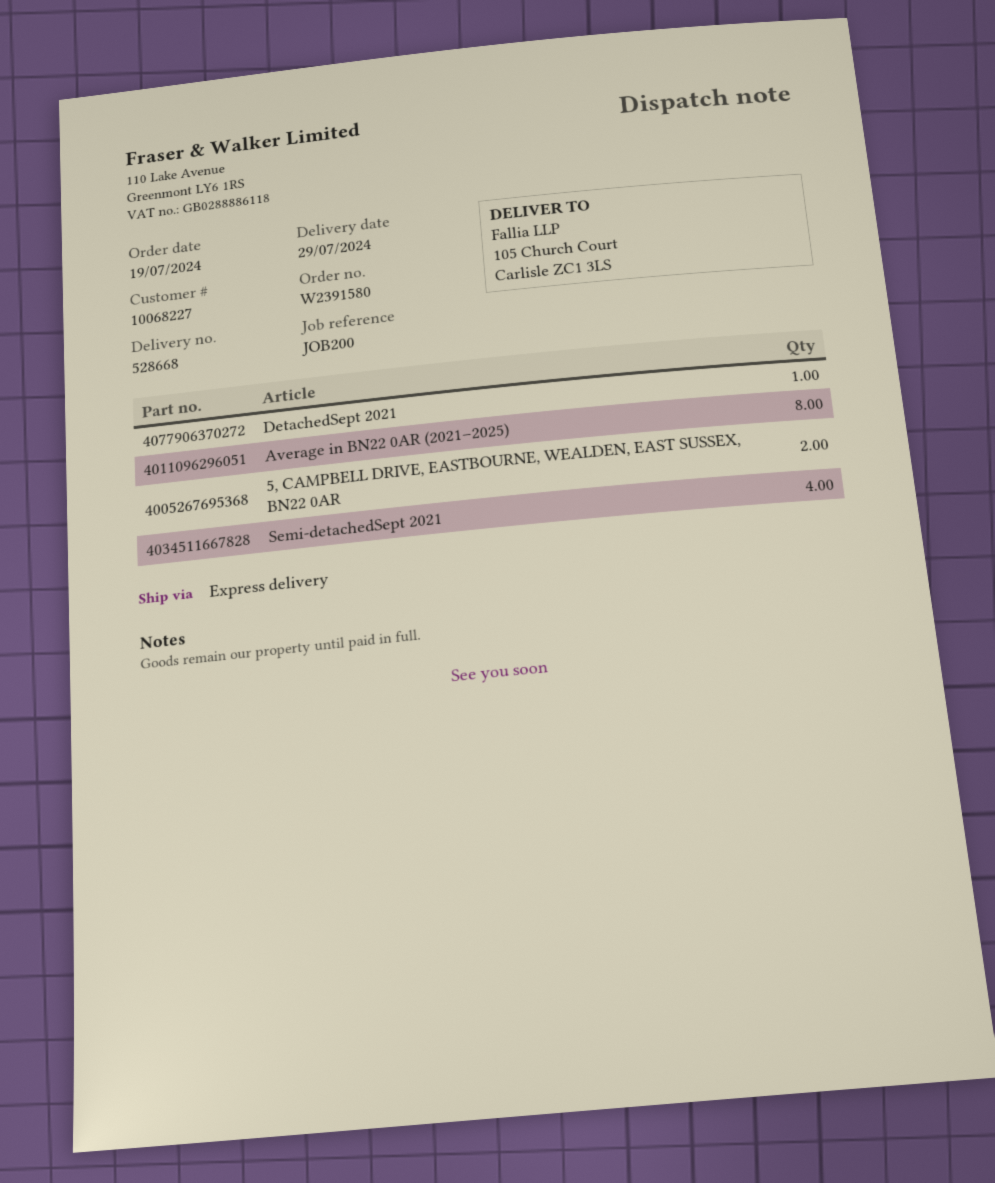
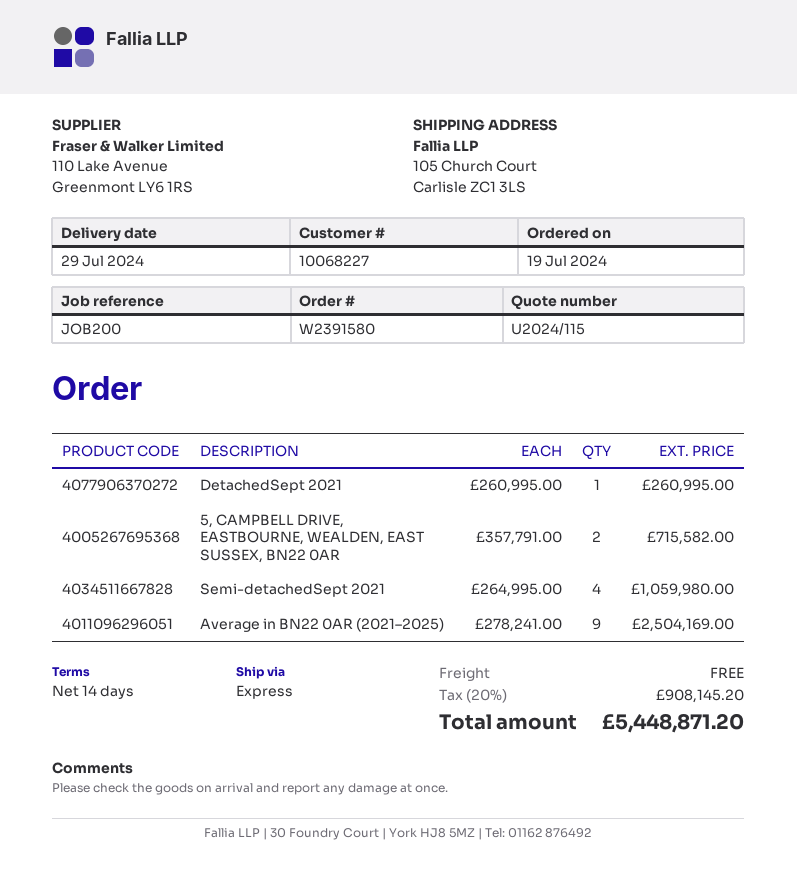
Average in BN22 0AR (2021–2025): 8 -> 9

